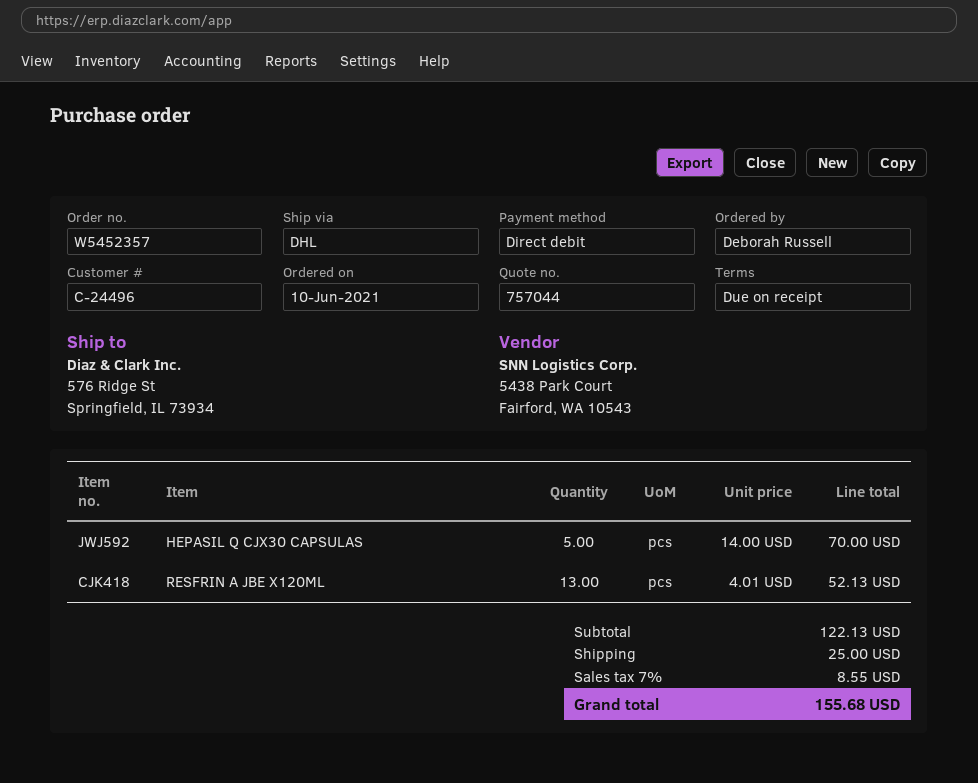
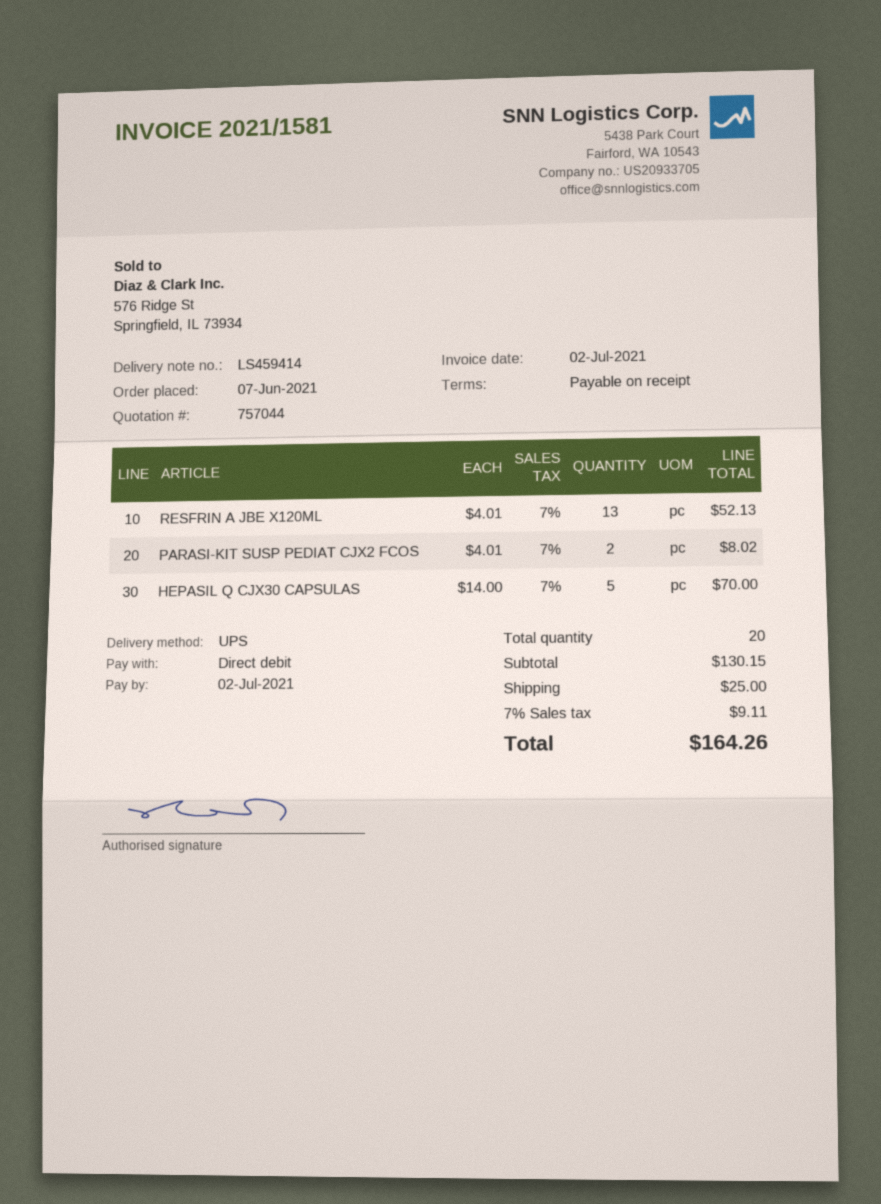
order date: 2021-06-10 -> 2021-06-07
shipping method: DHL -> UPS
PARASI-KIT SUSP PEDIAT CJX2 FCOS: none -> 2 x 4.01 = 8.02
subtotal: 122.13 -> 130.15
tax: 7% = 8.55 -> 7% = 9.11
total: 155.68 -> 164.26

